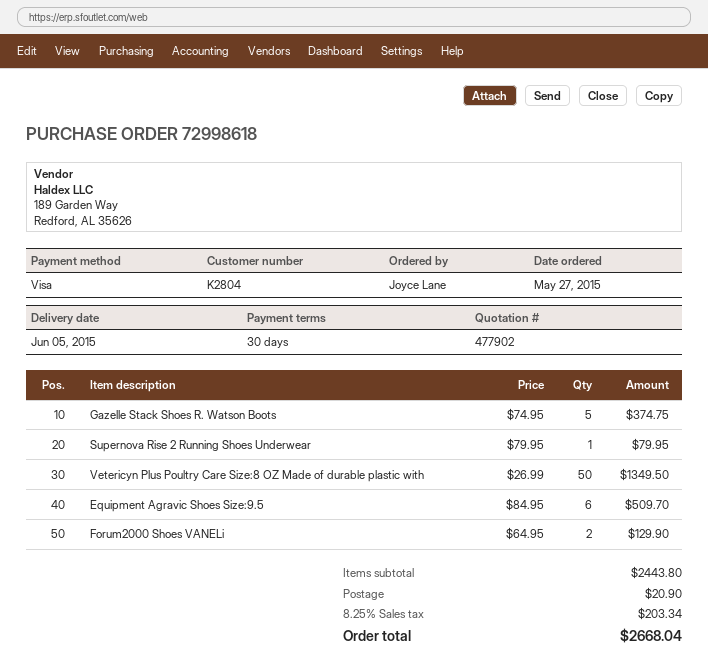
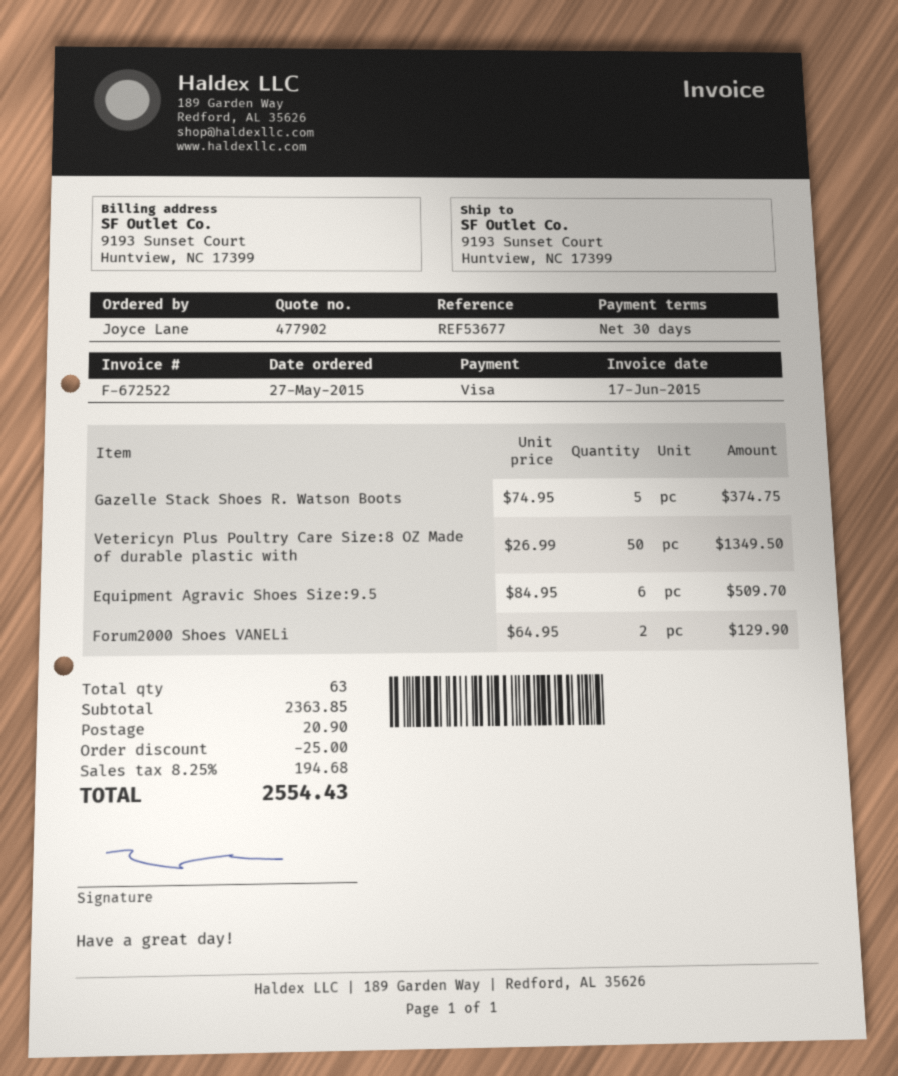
Supernova Rise 2 Running Shoes Underwear: 1 x 79.95 = 79.95 -> none
subtotal: 2443.80 -> 2363.85
discount: none -> 25.00
tax: 8.25% = 203.34 -> 8.25% = 194.68
total: 2668.04 -> 2554.43

